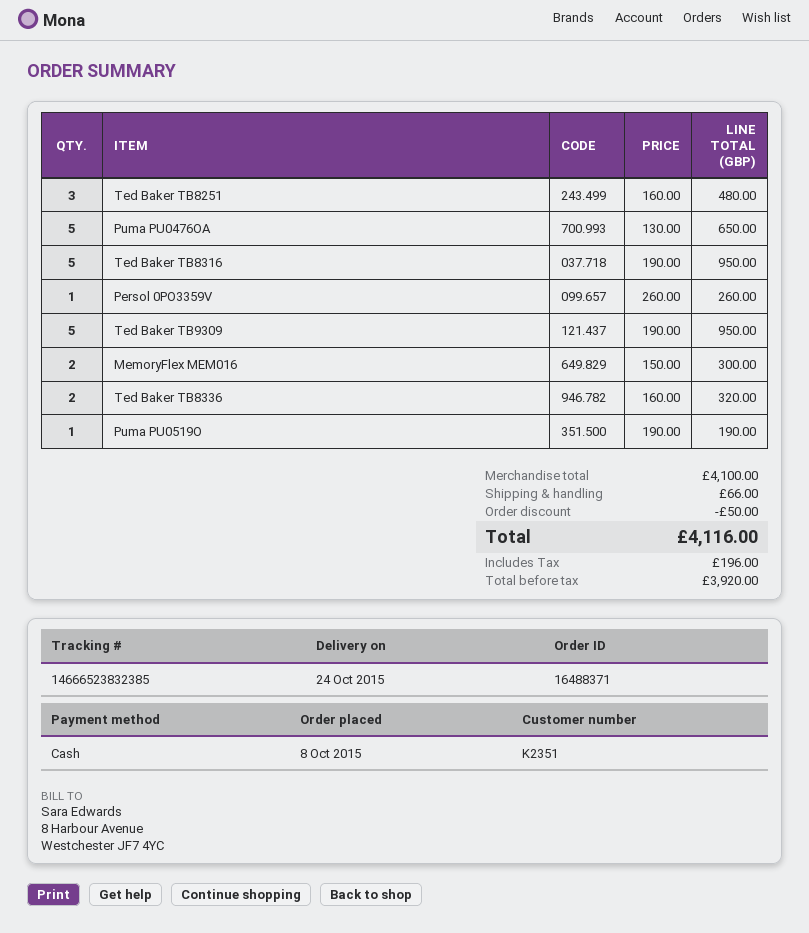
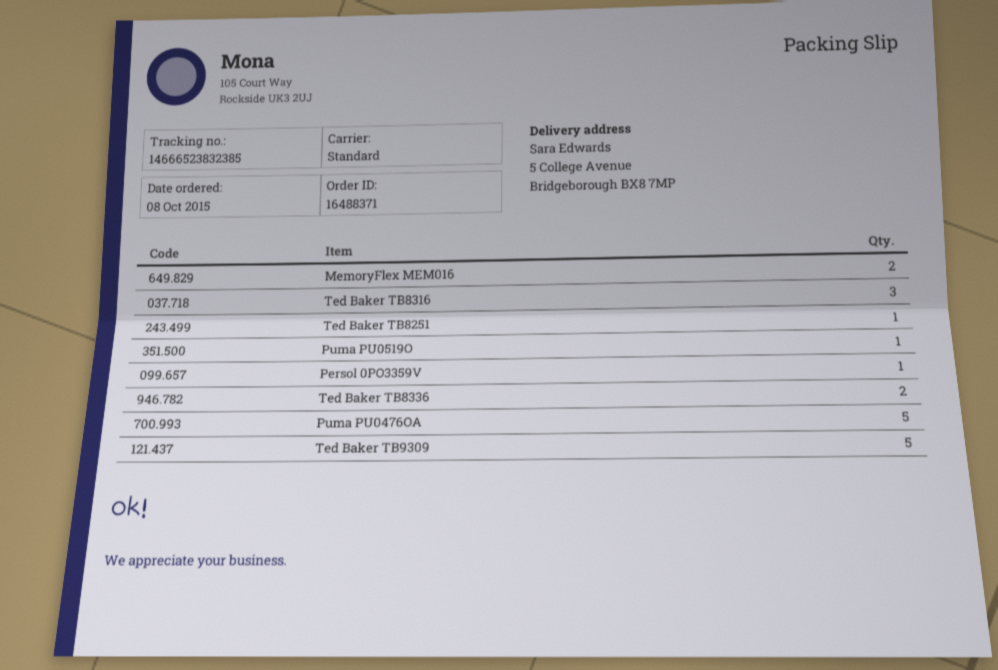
Ted Baker TB8251: 3 -> 1
Ted Baker TB8316: 5 -> 3

